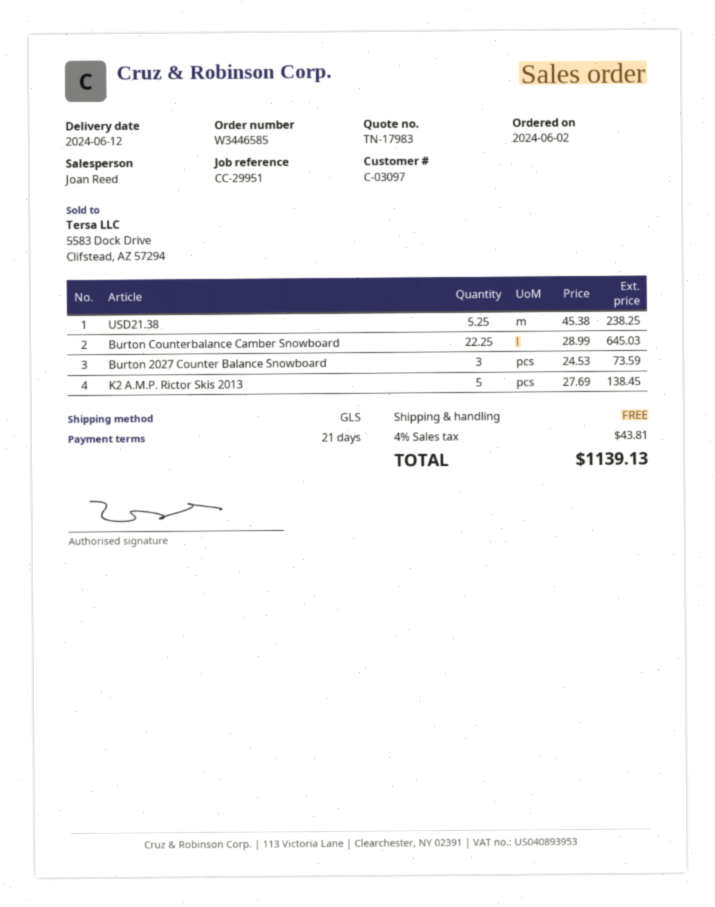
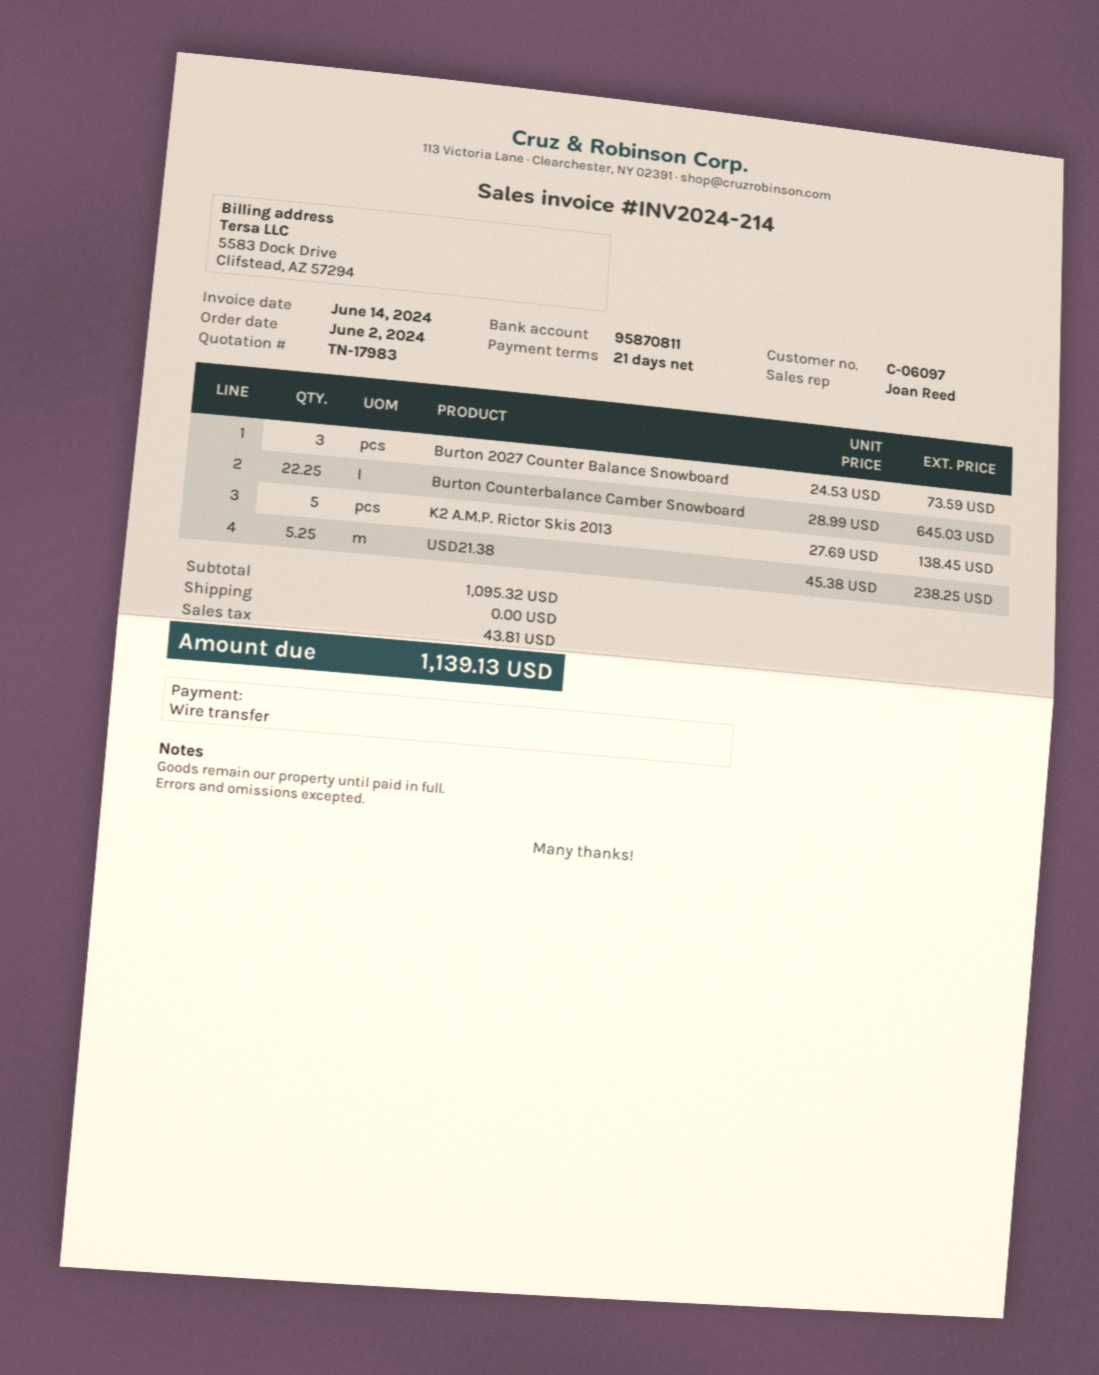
customer number: C-03097 -> C-06097

